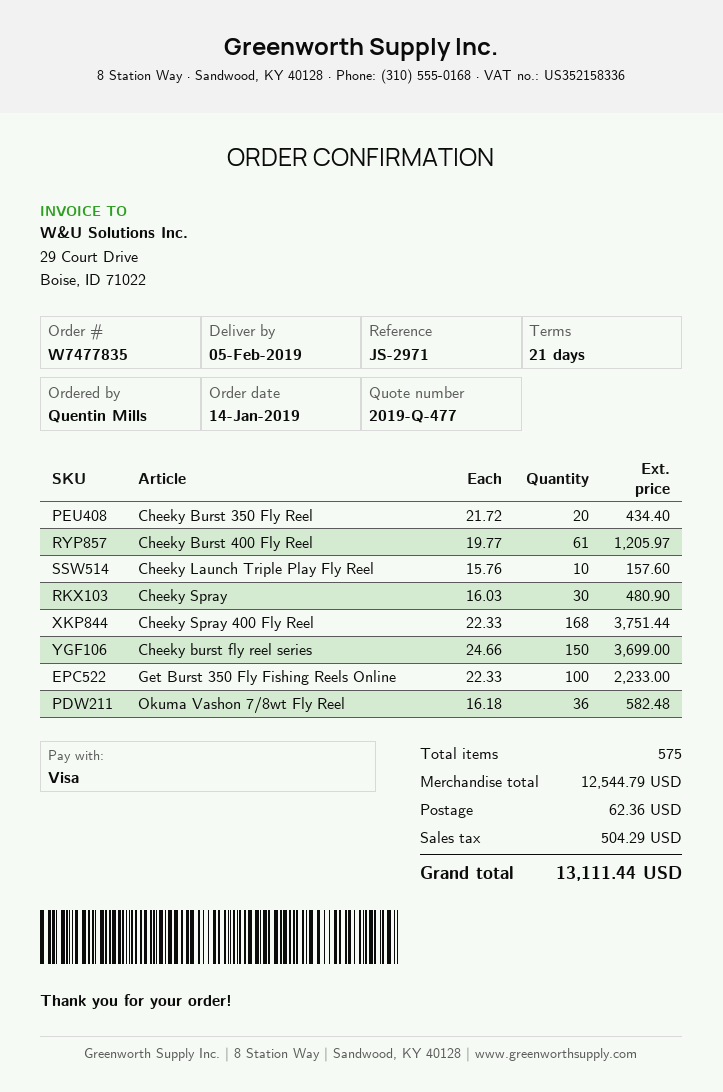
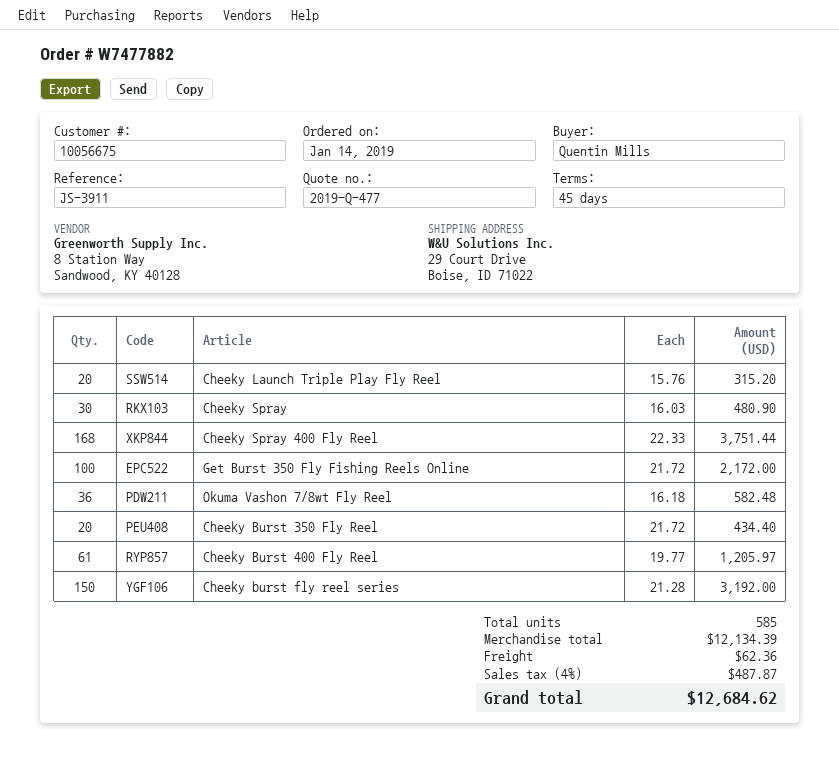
order number: W7477835 -> W7477882
payment terms: 21 days -> 45 days
reference: JS-2971 -> JS-3911
Cheeky Launch Triple Play Fly Reel: 10 x 15.76 = 157.60 -> 20 x 15.76 = 315.20
Cheeky burst fly reel series: 150 x 24.66 = 3699.00 -> 150 x 21.28 = 3192.00
Get Burst 350 Fly Fishing Reels Online: 100 x 22.33 = 2233.00 -> 100 x 21.72 = 2172.00
total quantity: 575 -> 585
subtotal: 12544.79 -> 12134.39
tax: 504.29 -> 487.87
total: 13111.44 -> 12684.62

